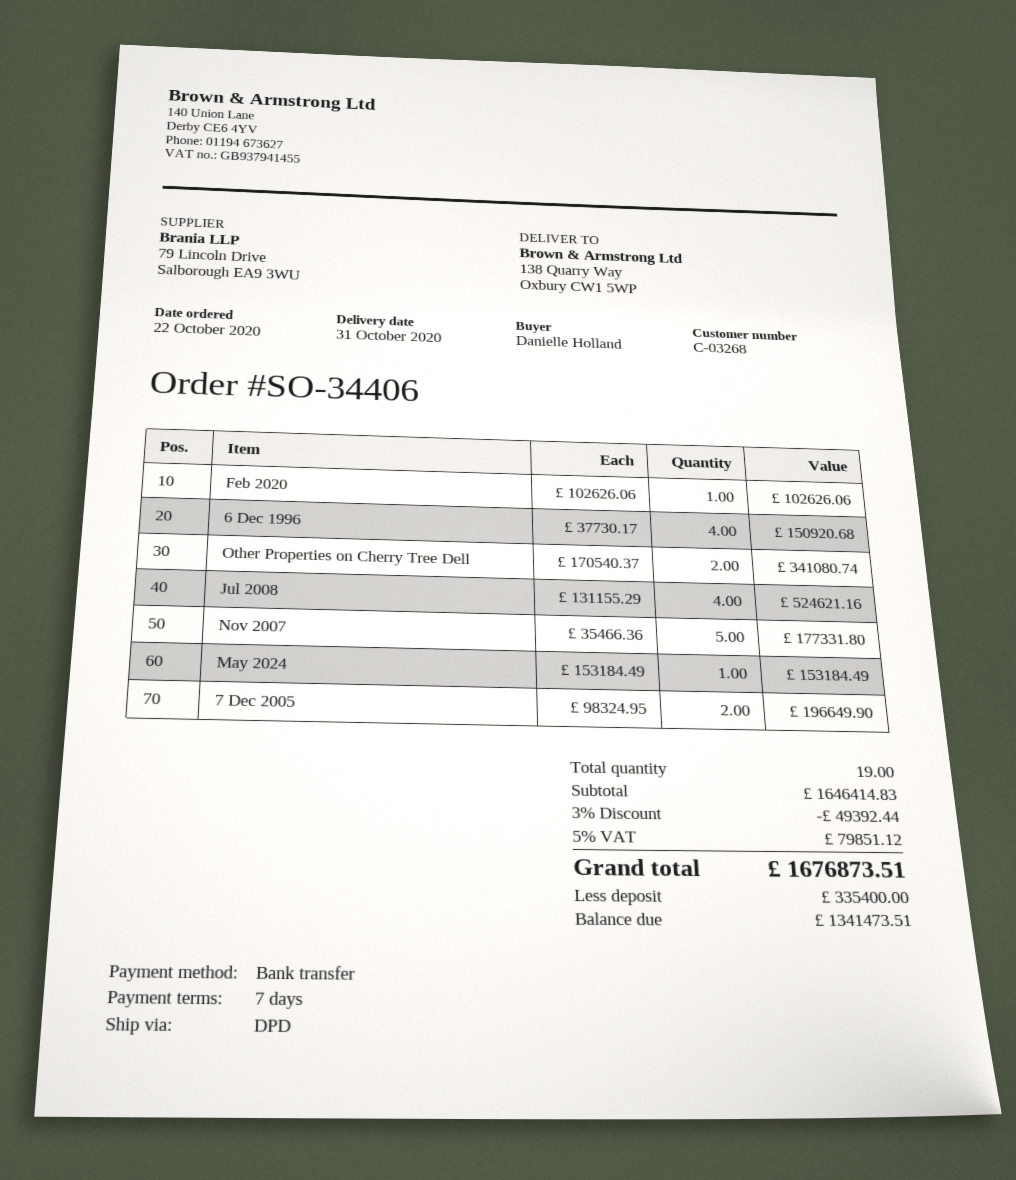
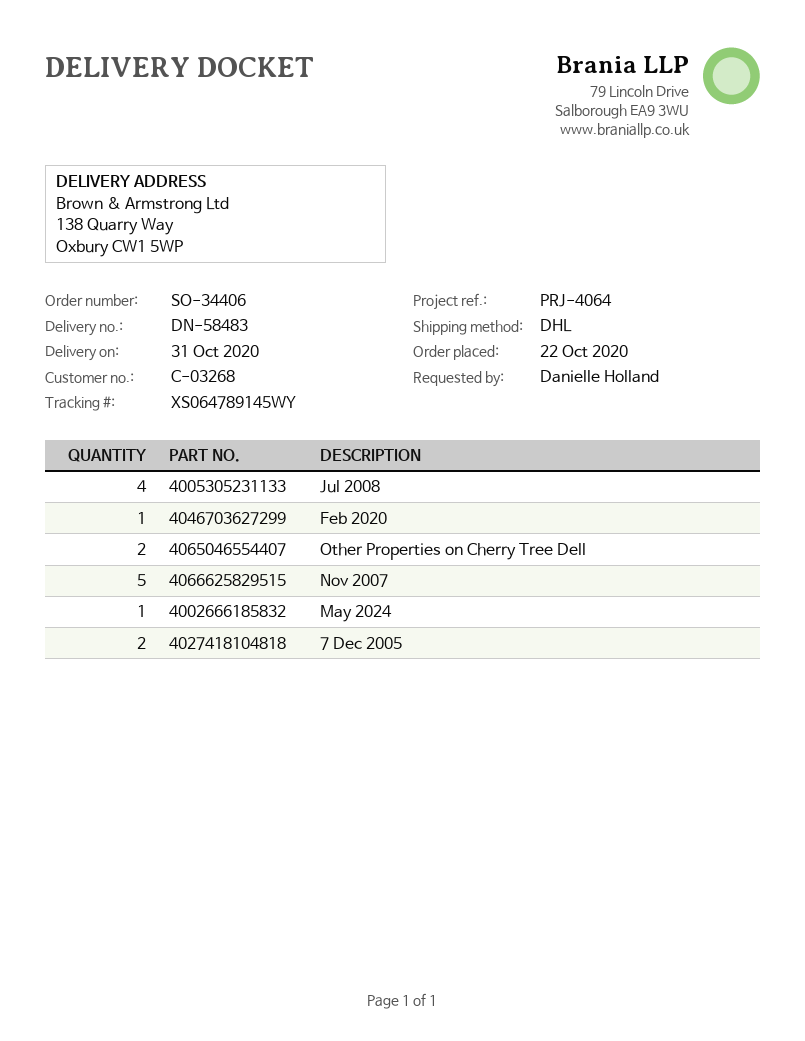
shipping method: DPD -> DHL
6 Dec 1996: 4 -> none

